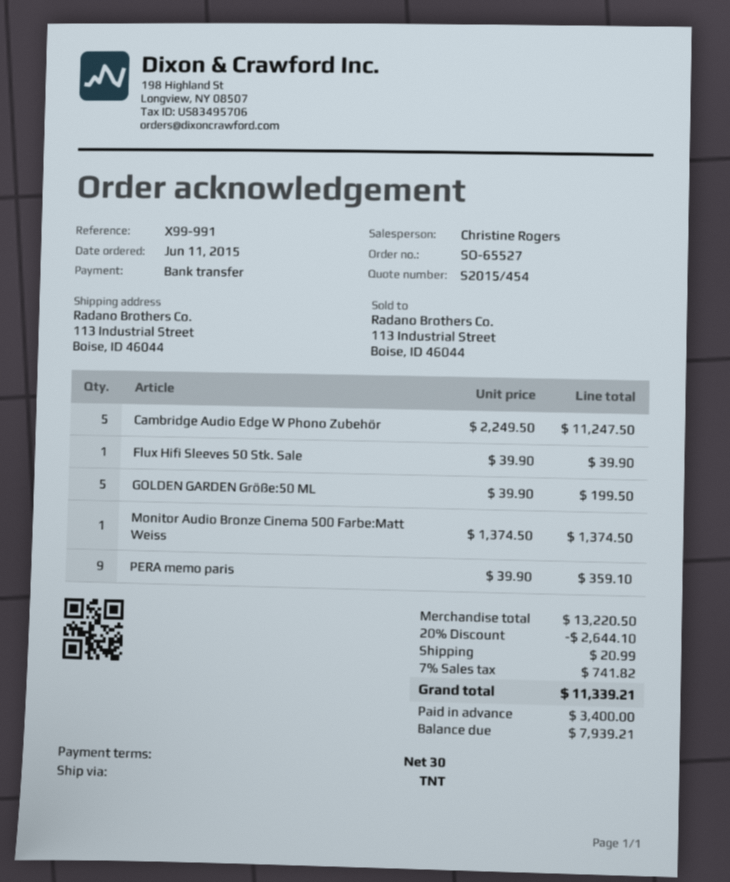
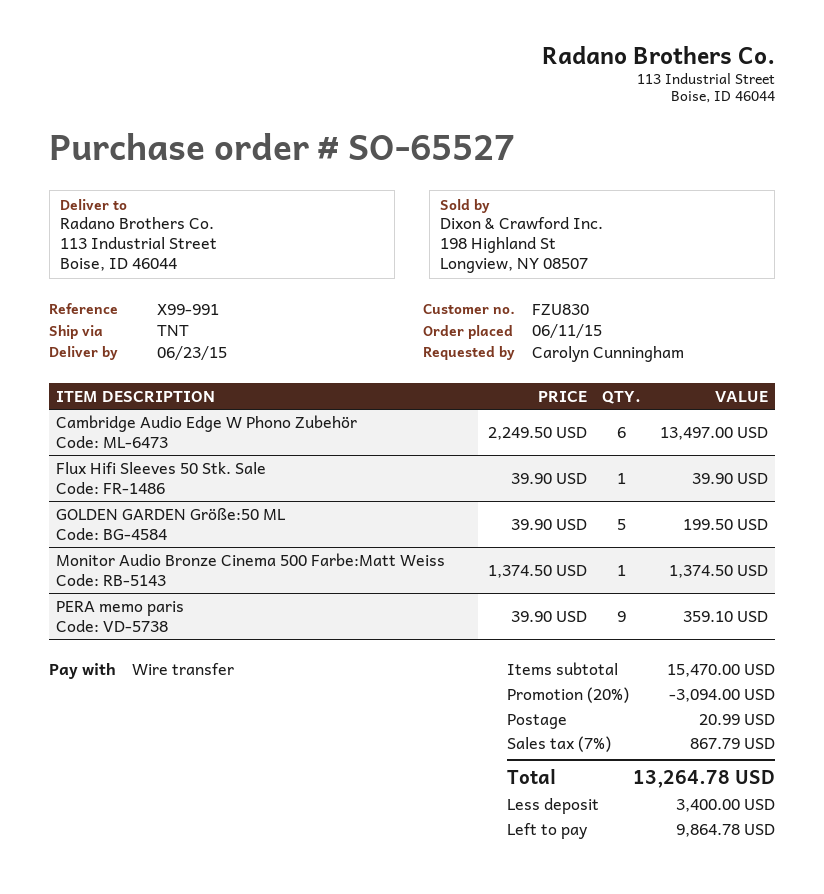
Cambridge Audio Edge W Phono Zubehör: 5 x 2249.50 = 11247.50 -> 6 x 2249.50 = 13497.00
subtotal: 13220.50 -> 15470.00
discount: 20% = 2644.10 -> 20% = 3094.00
tax: 7% = 741.82 -> 7% = 867.79
total: 11339.21 -> 13264.78
balance: 7939.21 -> 9864.78

